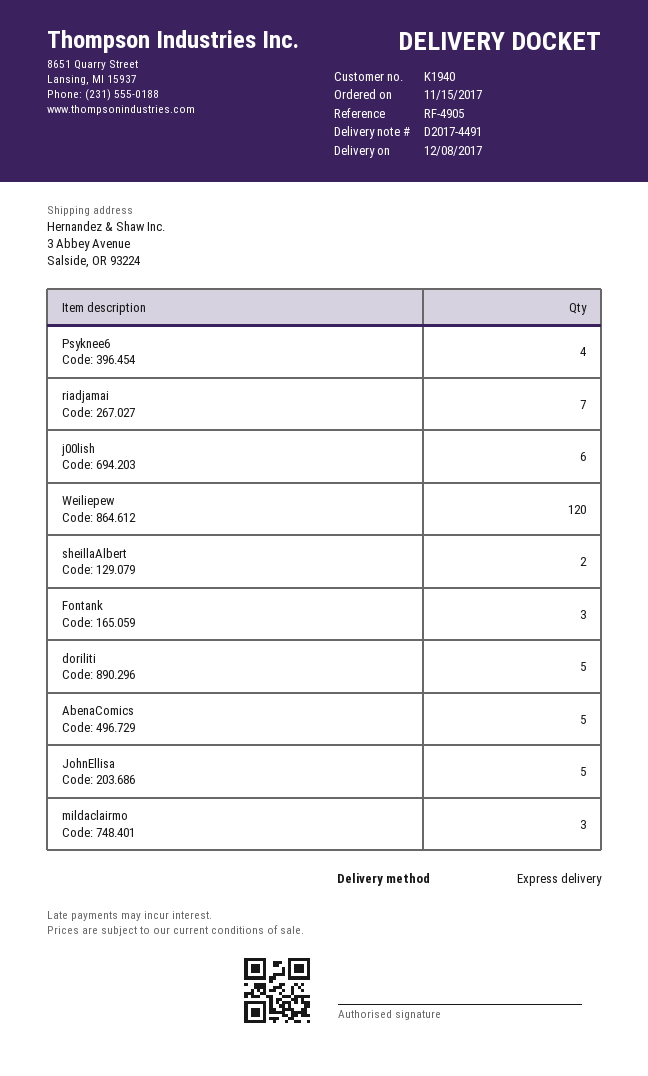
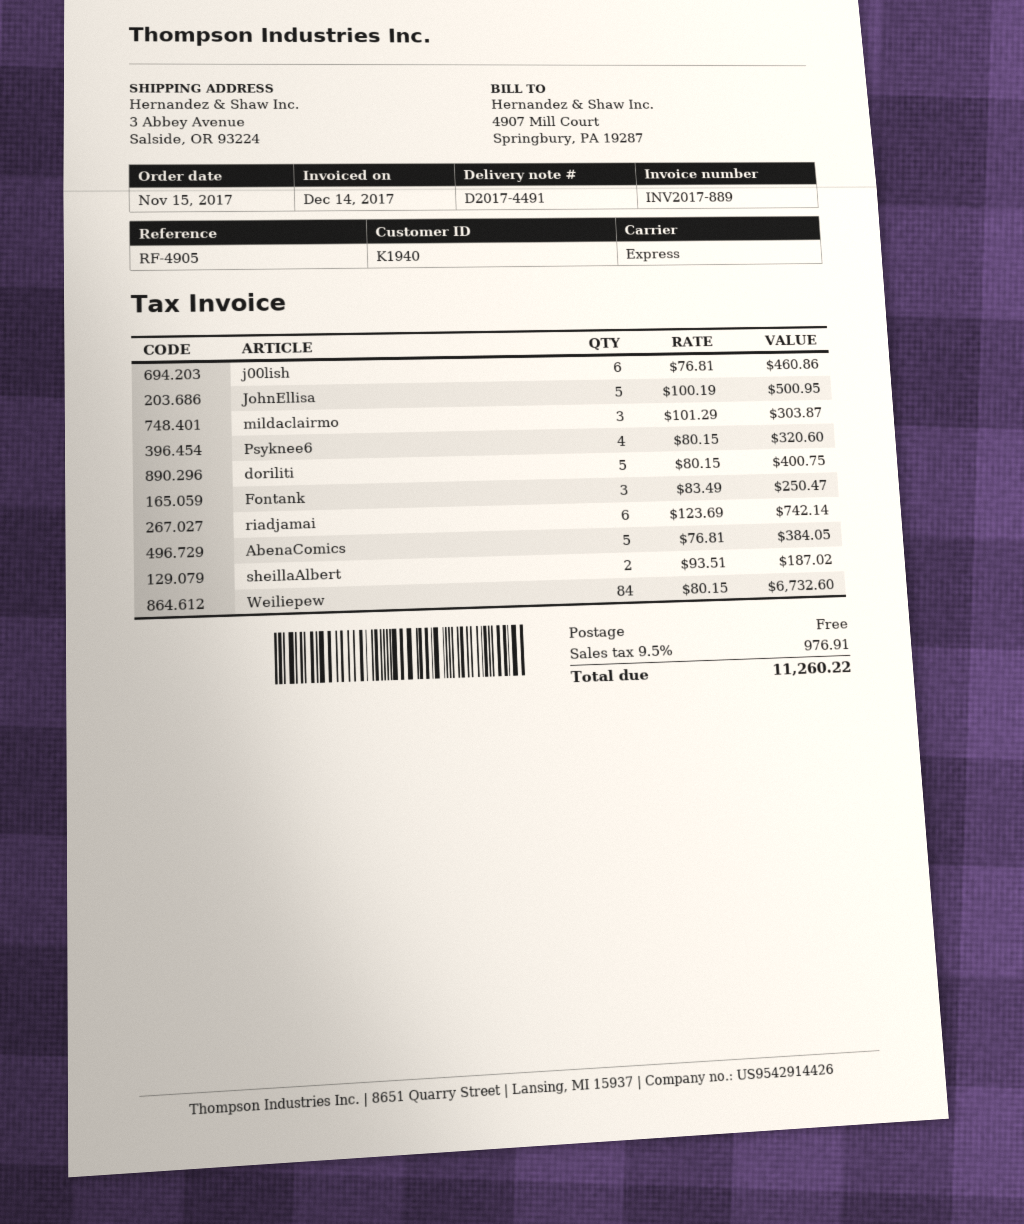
riadjamai: 7 -> 6
Weiliepew: 120 -> 84

